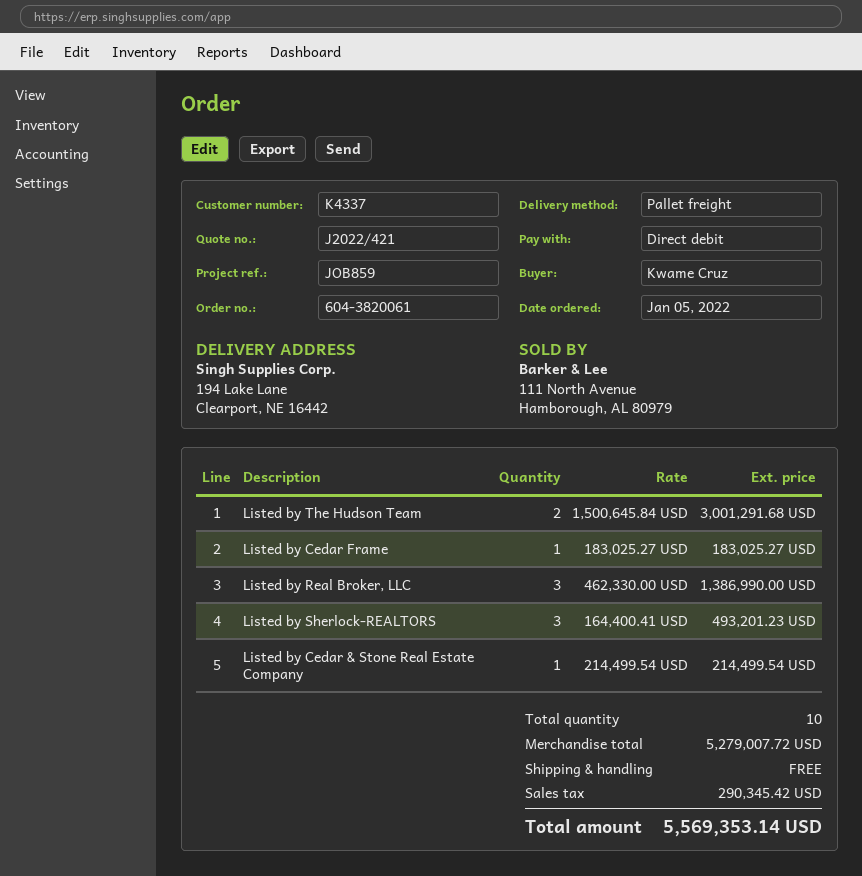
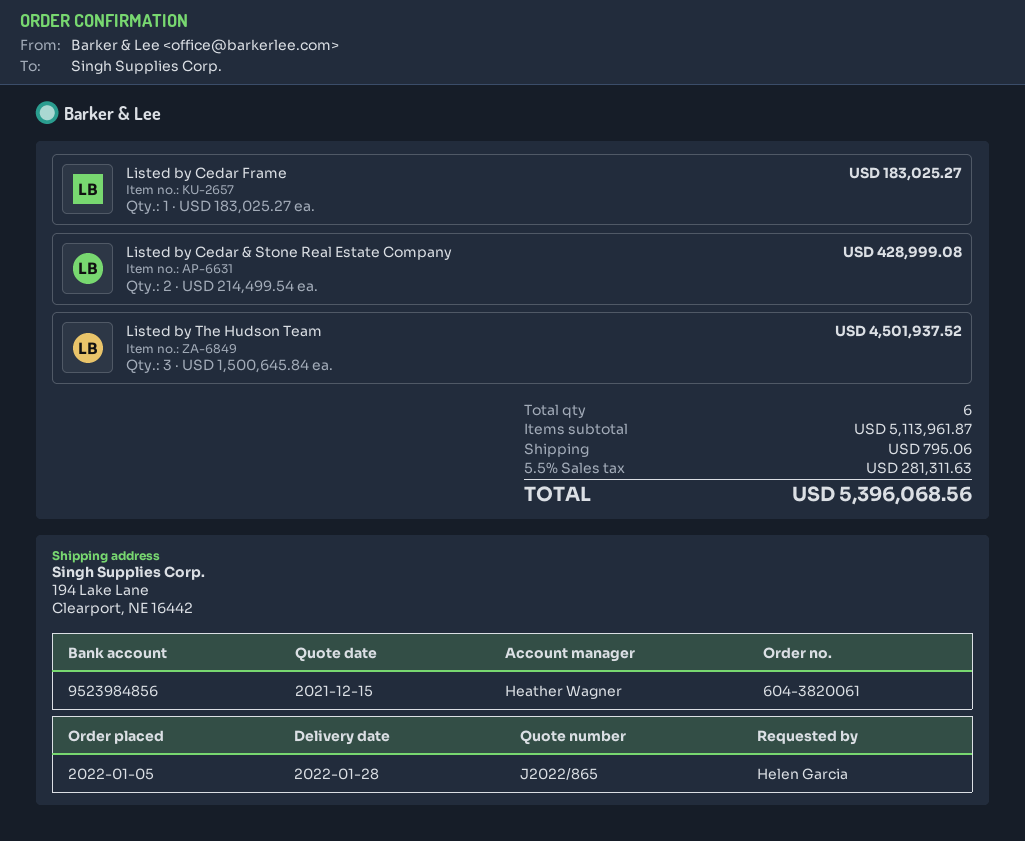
quote number: J2022/421 -> J2022/865
ordered by: Kwame Cruz -> Helen Garcia
Listed by The Hudson Team: 2 x 1500645.84 = 3001291.68 -> 3 x 1500645.84 = 4501937.52
Listed by Real Broker, LLC: 3 x 462330.00 = 1386990.00 -> none
Listed by Sherlock-REALTORS: 3 x 164400.41 = 493201.23 -> none
Listed by Cedar & Stone Real Estate Company: 1 x 214499.54 = 214499.54 -> 2 x 214499.54 = 428999.08
total quantity: 10 -> 6
subtotal: 5279007.72 -> 5113961.87
shipping: 0.00 -> 795.06
tax: 290345.42 -> 281311.63
total: 5569353.14 -> 5396068.56

